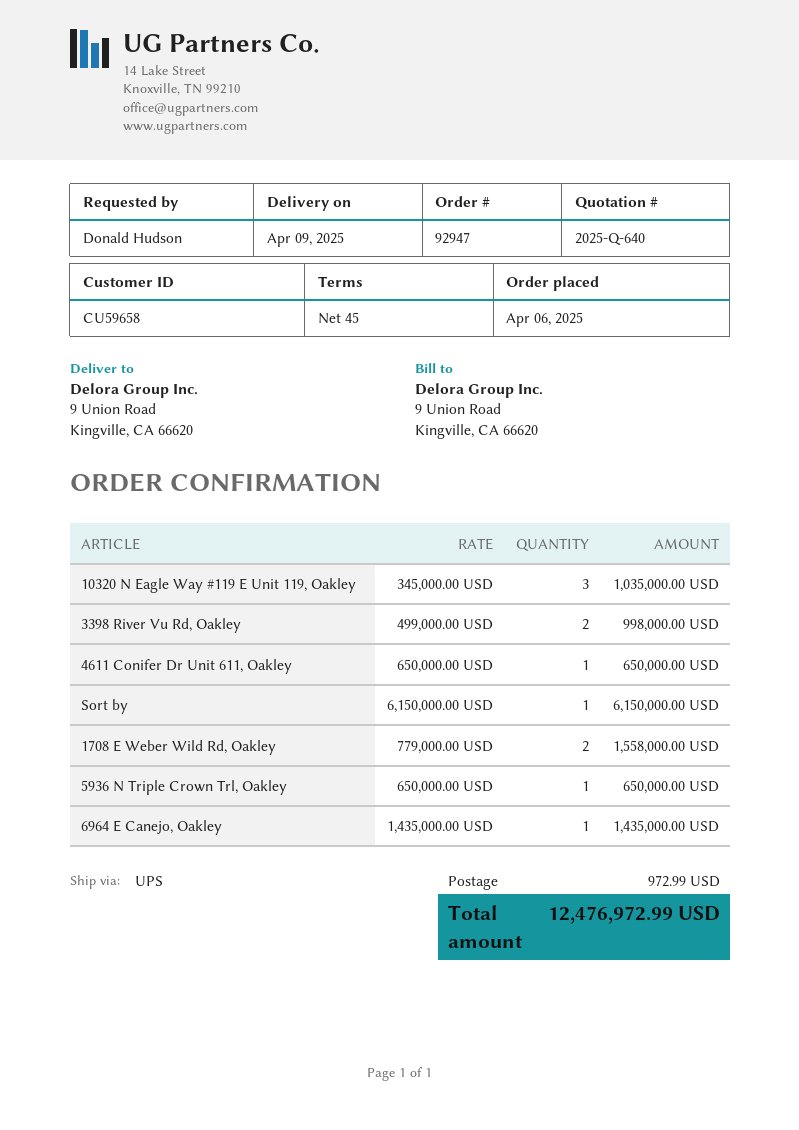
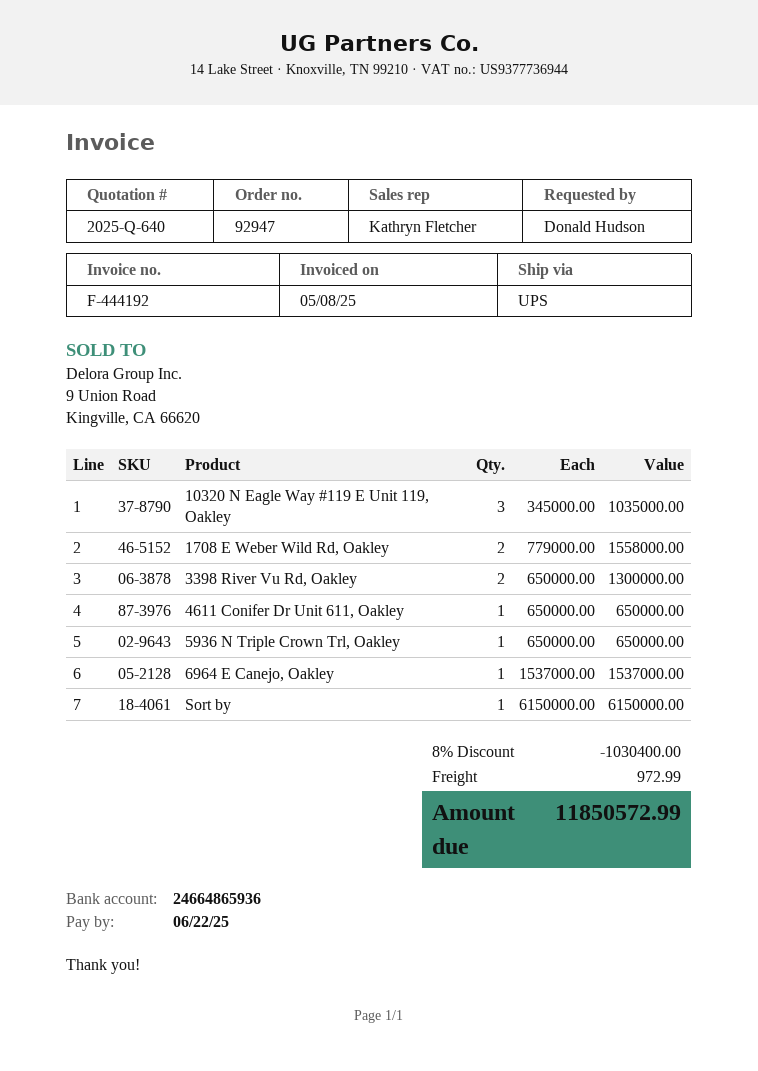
3398 River Vu Rd, Oakley: 2 x 499000.00 = 998000.00 -> 2 x 650000.00 = 1300000.00
6964 E Canejo, Oakley: 1 x 1435000.00 = 1435000.00 -> 1 x 1537000.00 = 1537000.00
discount: none -> 8% = 1030400.00
total: 12476972.99 -> 11850572.99

